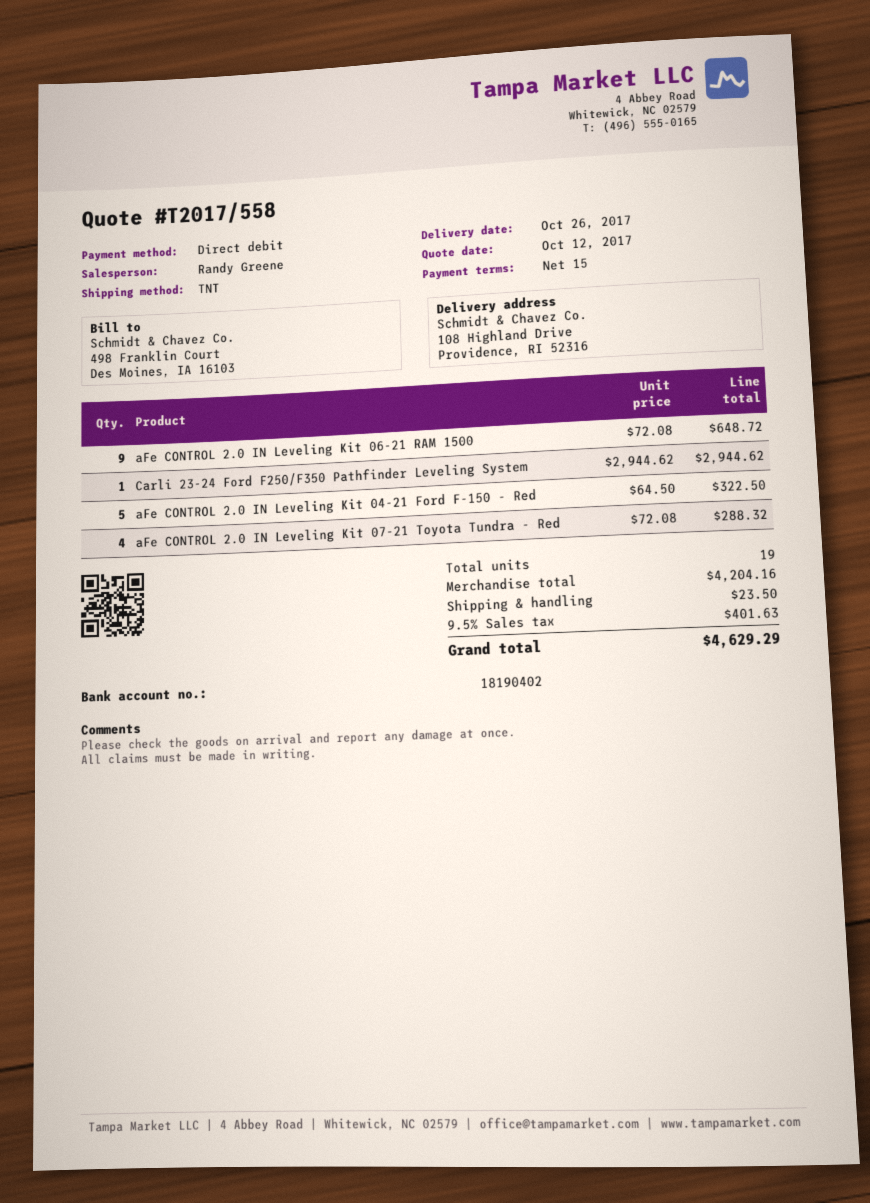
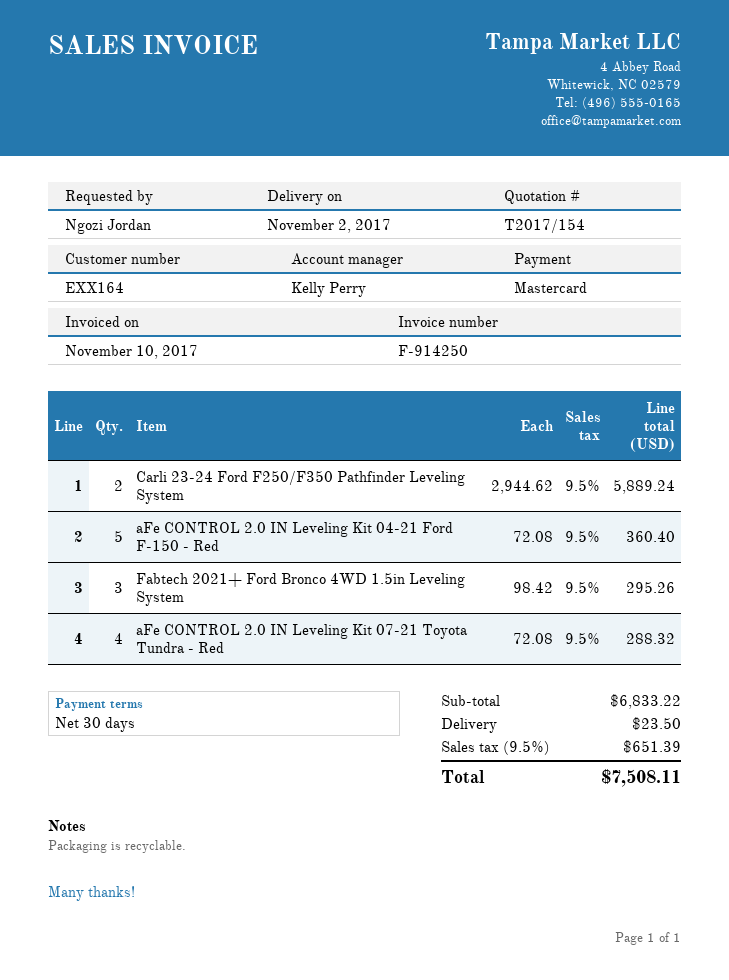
quote number: T2017/558 -> T2017/154
delivery date: 2017-10-26 -> 2017-11-02
payment terms: 15 days -> 30 days
sales rep: Randy Greene -> Kelly Perry
payment method: direct debit -> Mastercard
aFe CONTROL 2.0 IN Leveling Kit 06-21 RAM 1500: 9 x 72.08 = 648.72 -> none
Carli 23-24 Ford F250/F350 Pathfinder Leveling System: 1 x 2944.62 = 2944.62 -> 2 x 2944.62 = 5889.24
aFe CONTROL 2.0 IN Leveling Kit 04-21 Ford F-150 - Red: 5 x 64.50 = 322.50 -> 5 x 72.08 = 360.40
Fabtech 2021+ Ford Bronco 4WD 1.5in Leveling System: none -> 3 x 98.42 = 295.26
subtotal: 4204.16 -> 6833.22
tax: 9.5% = 401.63 -> 9.5% = 651.39
total: 4629.29 -> 7508.11

